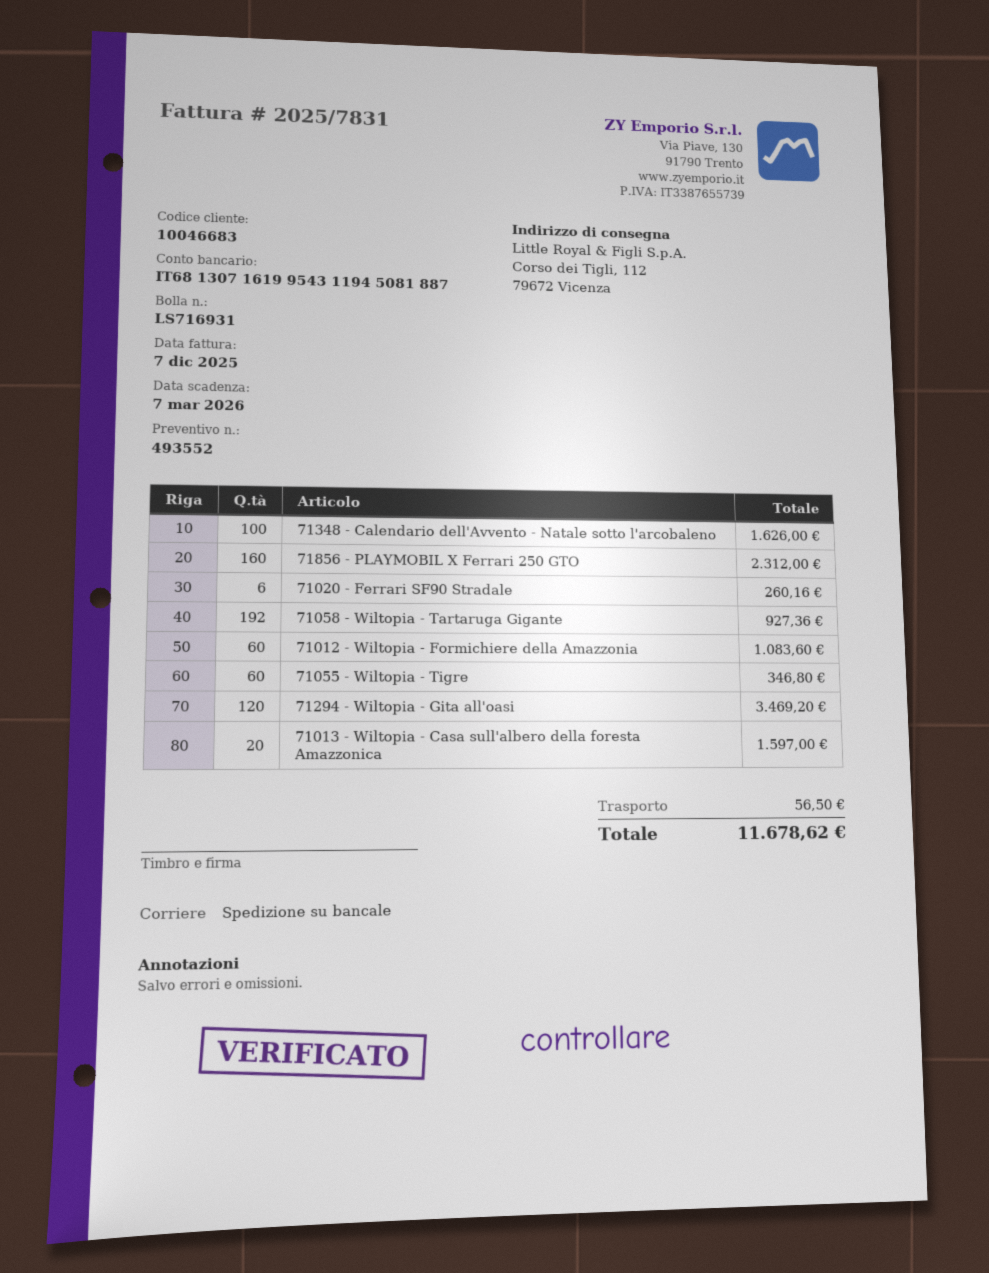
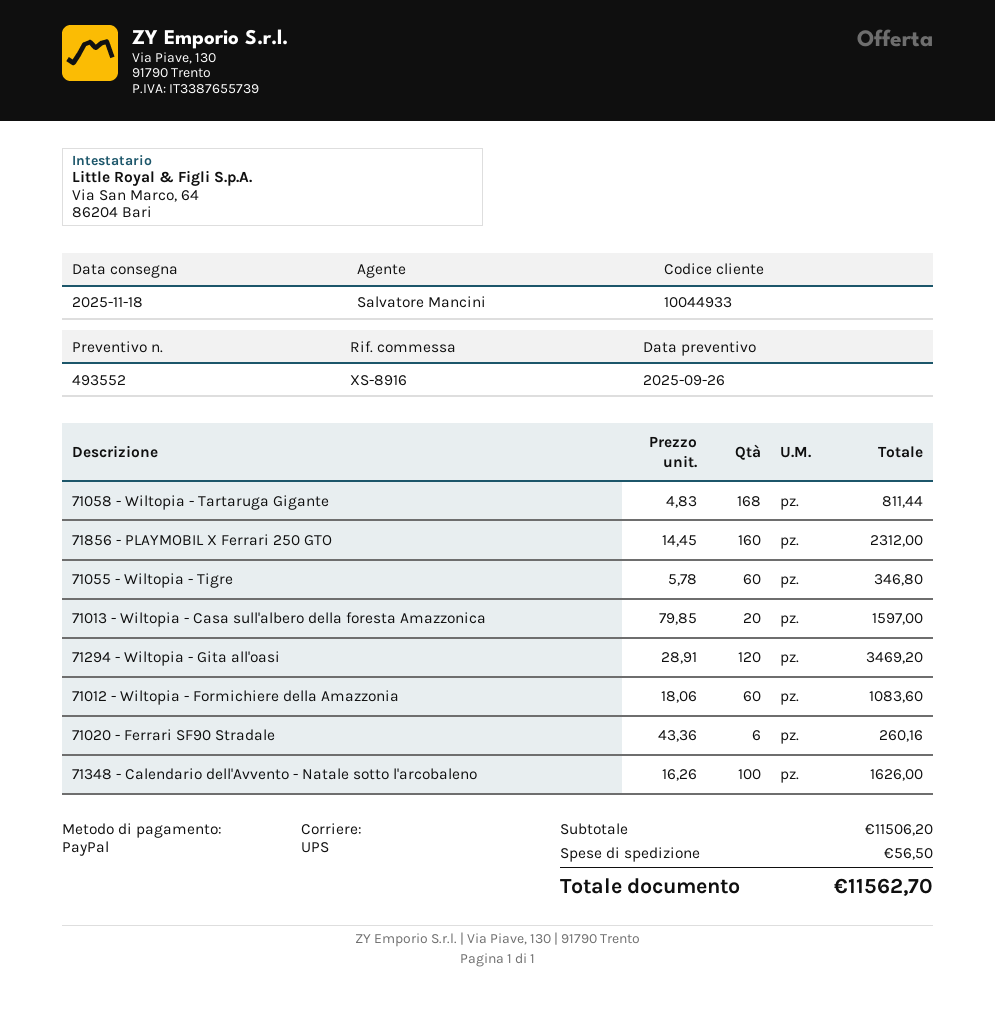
customer number: 10046683 -> 10044933
shipping method: pallet freight -> UPS
71058 - Wiltopia - Tartaruga Gigante: 192 for 927.36 -> 168 for 811.44
total: 11678.62 -> 11562.70

